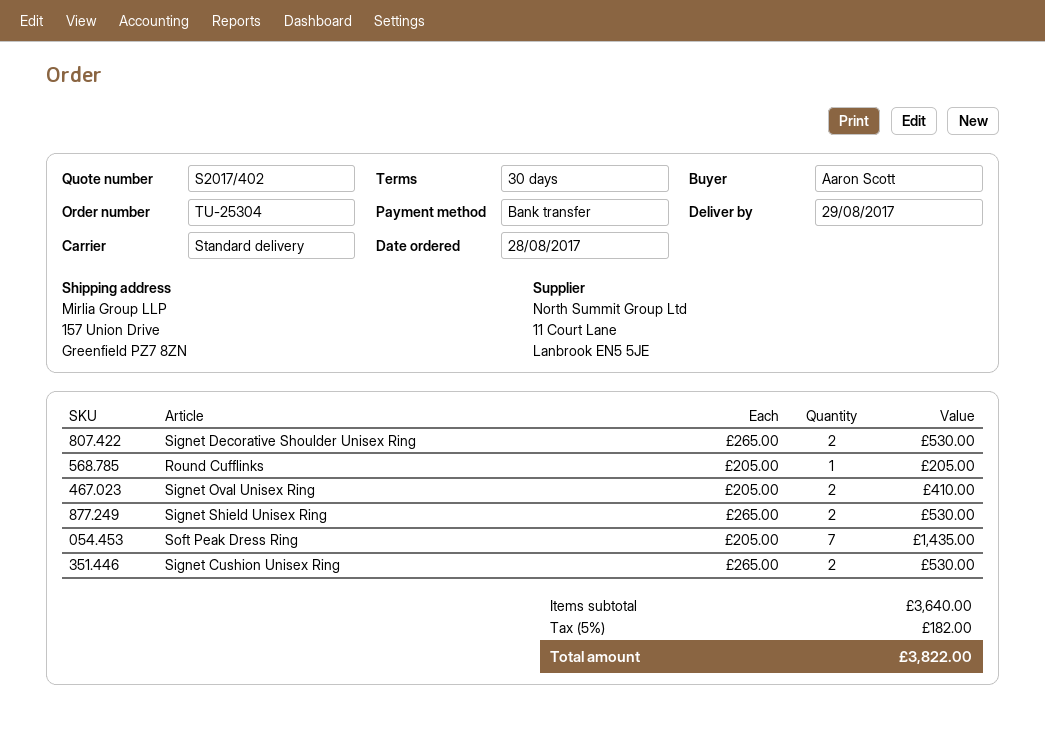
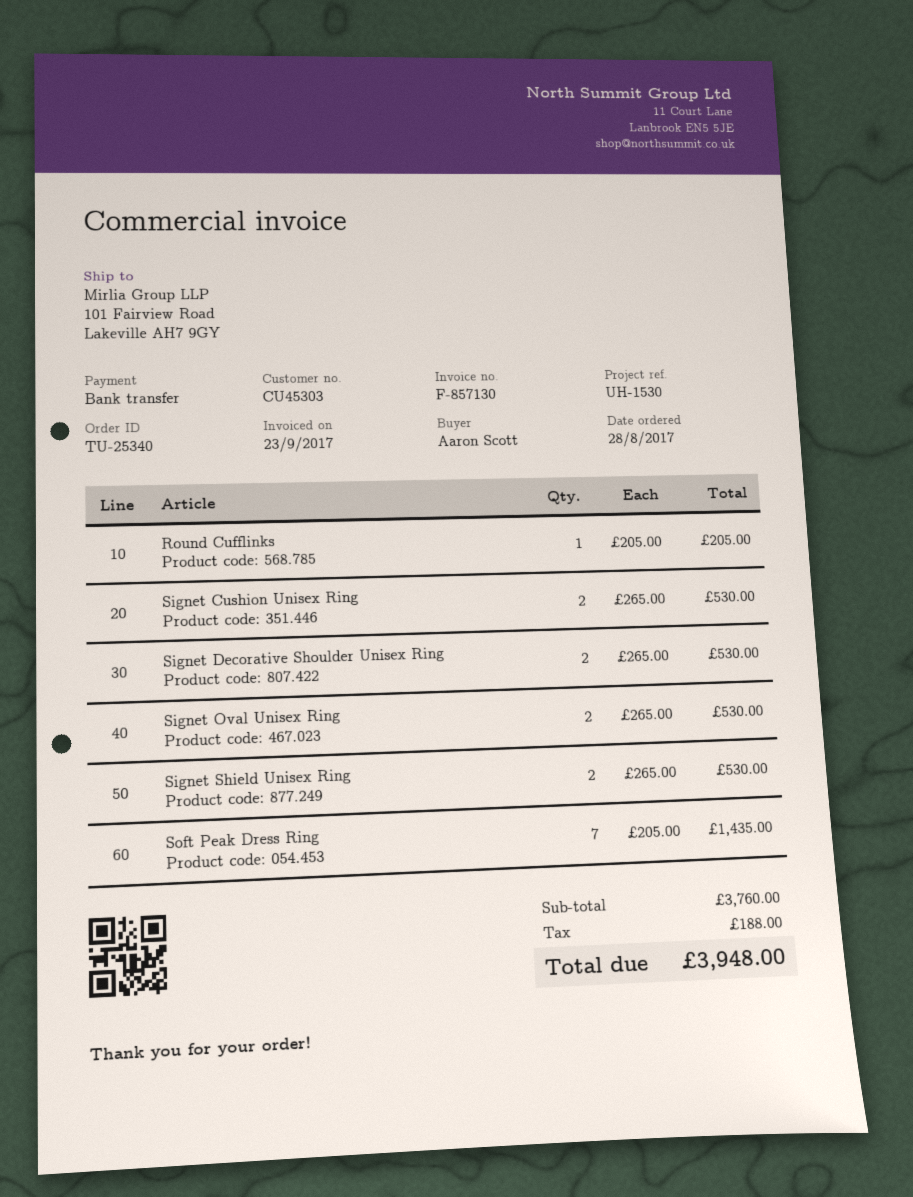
order number: TU-25304 -> TU-25340
ship to: 157 Union Drive, Greenfield PZ7 8ZN -> 101 Fairview Road, Lakeville AH7 9GY
Signet Oval Unisex Ring: 2 x 205.00 = 410.00 -> 2 x 265.00 = 530.00
subtotal: 3640.00 -> 3760.00
tax: 182.00 -> 188.00
total: 3822.00 -> 3948.00

